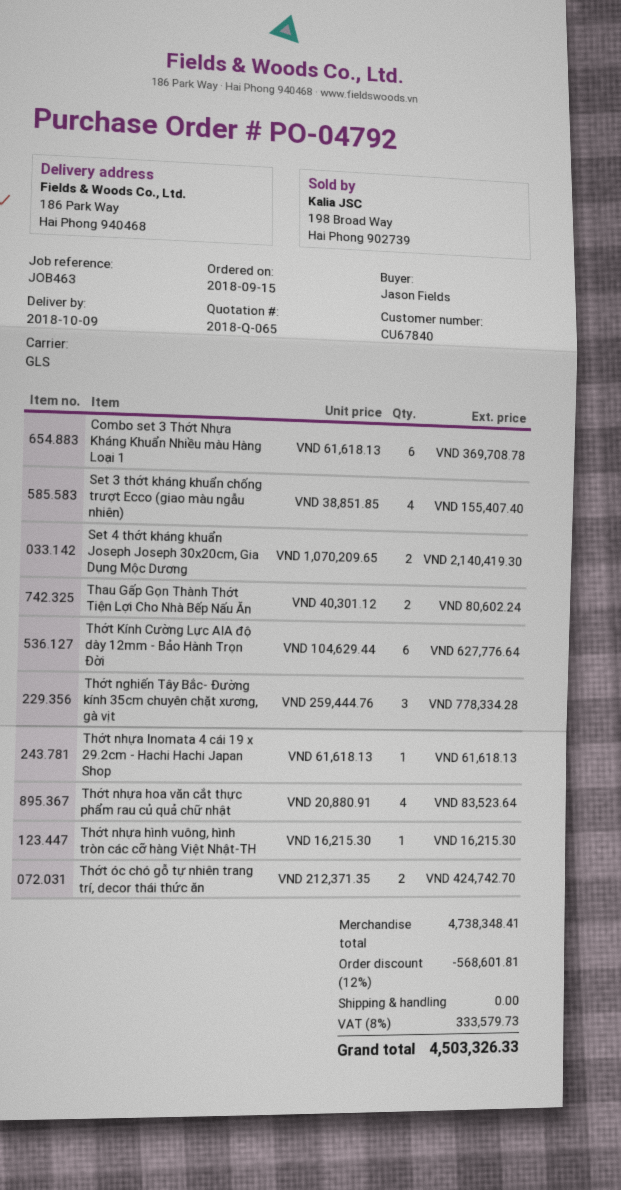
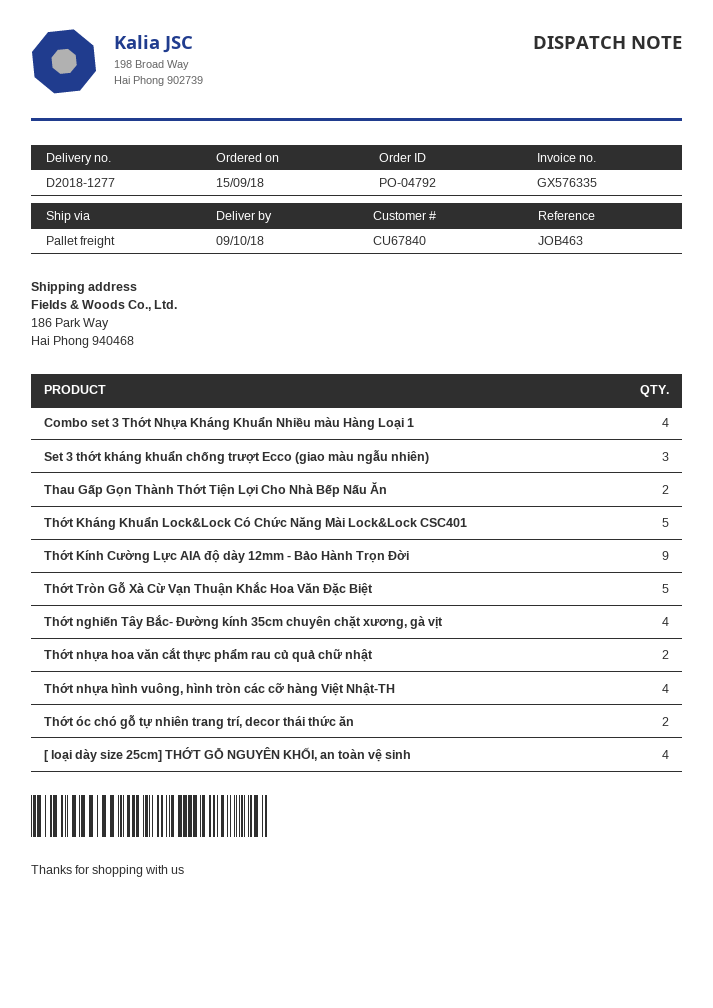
shipping method: GLS -> pallet freight
Combo set 3 Thớt Nhựa Kháng Khuẩn Nhiều màu Hàng Loại 1: 6 -> 4
Set 3 thớt kháng khuẩn chống trượt Ecco (giao màu ngẫu nhiên): 4 -> 3
Set 4 thớt kháng khuẩn Joseph Joseph 30x20cm, Gia Dụng Mộc Dương: 2 -> none
Thớt Kính Cường Lực AIA độ dày 12mm - Bảo Hành Trọn Đời: 6 -> 9
Thớt nghiến Tây Bắc- Đường kính 35cm chuyên chặt xương, gà vịt: 3 -> 4
Thớt nhựa Inomata 4 cái 19 x 29.2cm - Hachi Hachi Japan Shop: 1 -> none
Thớt nhựa hoa văn cắt thực phẩm rau củ quả chữ nhật: 4 -> 2
Thớt nhựa hình vuông, hình tròn các cỡ hàng Việt Nhật-TH: 1 -> 4
Thớt Kháng Khuẩn Lock&Lock Có Chức Năng Mài Lock&Lock CSC401: none -> 5
Thớt Tròn Gỗ Xà Cừ Vạn Thuận Khắc Hoa Văn Đặc Biệt: none -> 5
[ loại dày size 25cm] THỚT GỖ NGUYÊN KHỐI, an toàn vệ sinh: none -> 4

